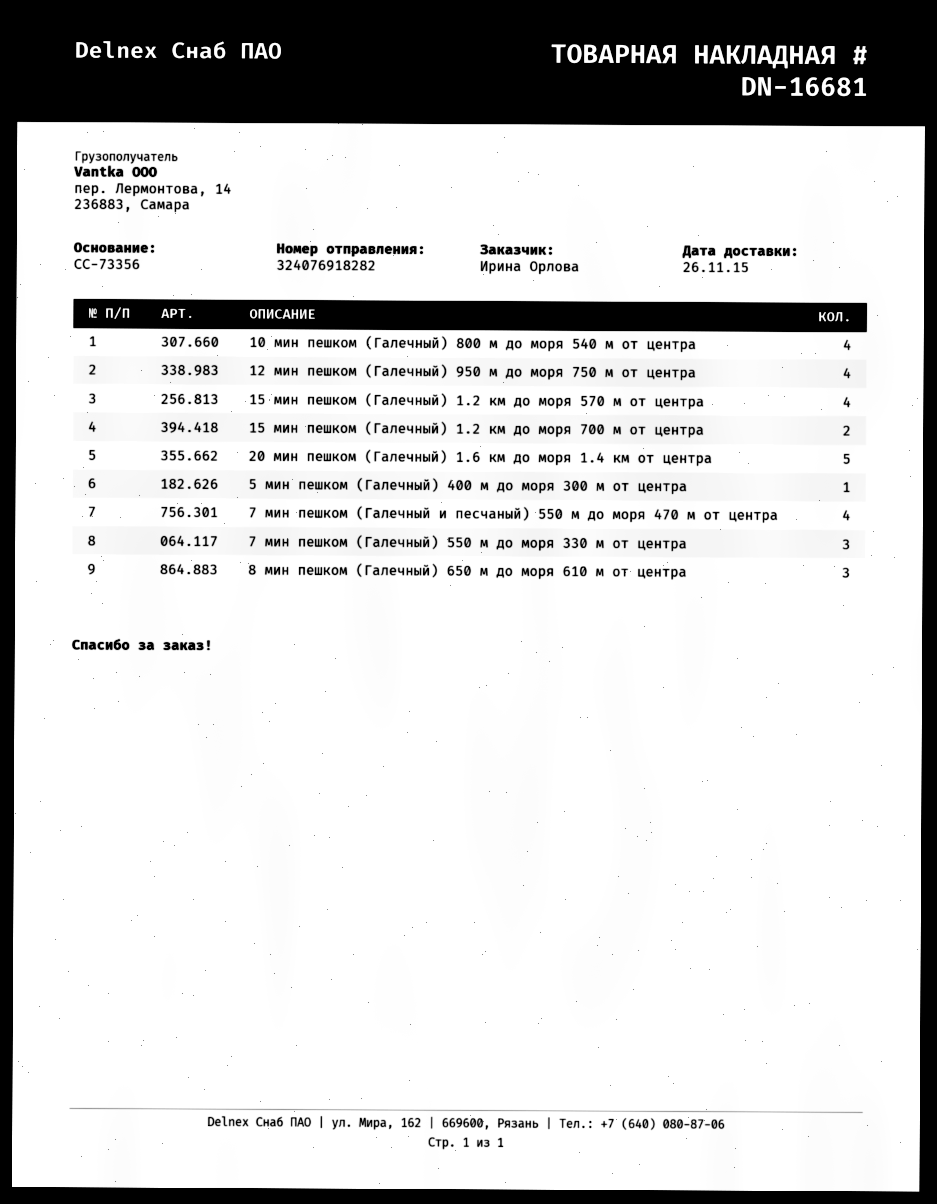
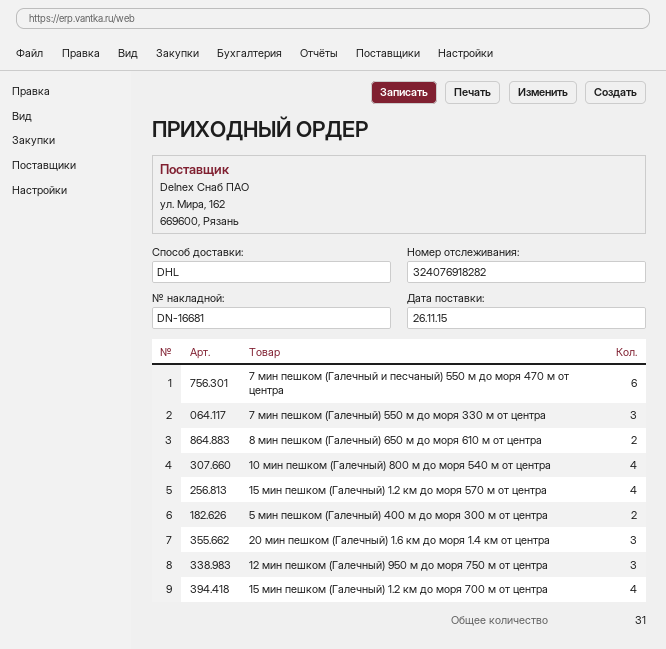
12 мин пешком (Галечный) 950 м до моря 750 м от центра: 4 -> 3
15 мин пешком (Галечный) 1.2 км до моря 700 м от центра: 2 -> 4
20 мин пешком (Галечный) 1.6 км до моря 1.4 км от центра: 5 -> 3
5 мин пешком (Галечный) 400 м до моря 300 м от центра: 1 -> 2
7 мин пешком (Галечный и песчаный) 550 м до моря 470 м от центра: 4 -> 6
8 мин пешком (Галечный) 650 м до моря 610 м от центра: 3 -> 2

